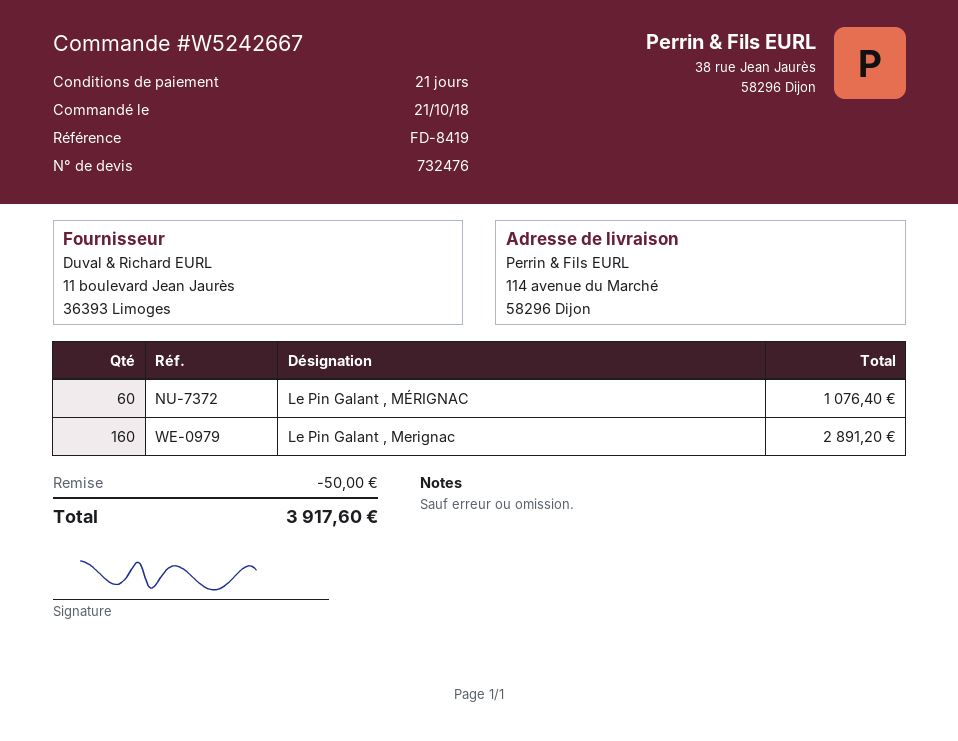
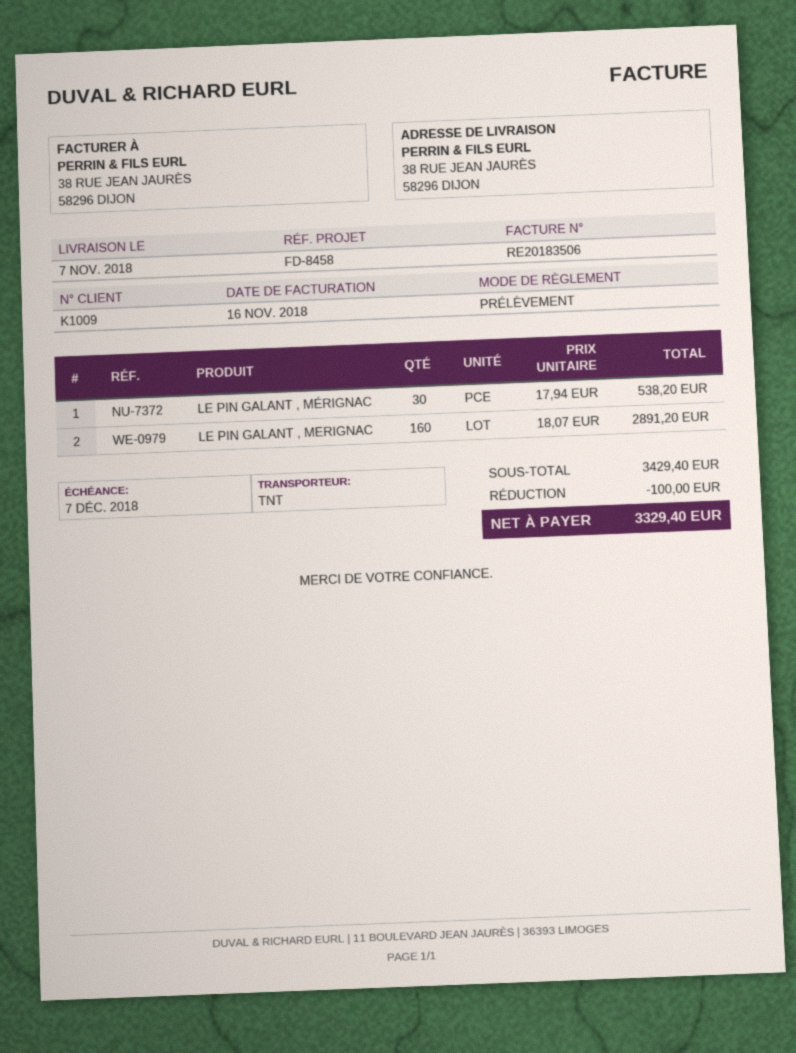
reference: FD-8419 -> FD-8458
ship to: 114 avenue du Marché, 58296 Dijon -> 38 RUE JEAN JAURÈS, 58296 DIJON
Le Pin Galant , MÉRIGNAC: 60 for 1076.40 -> 30 for 538.20
discount: 50.00 -> 100.00
total: 3917.60 -> 3329.40

